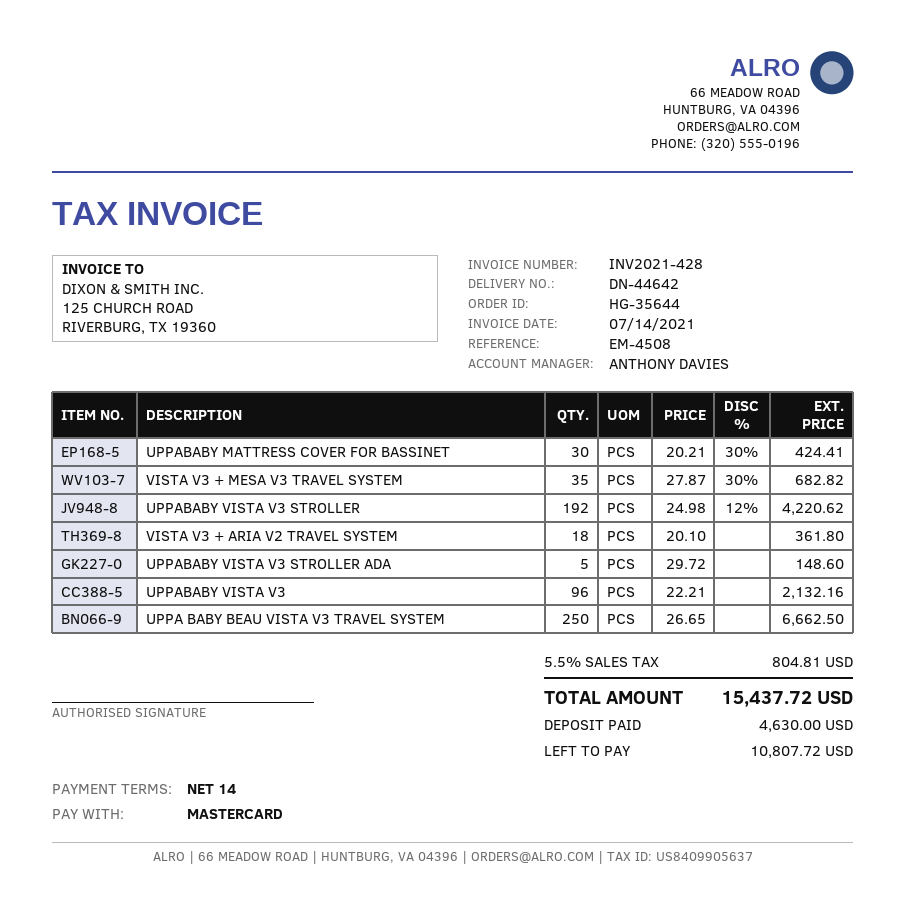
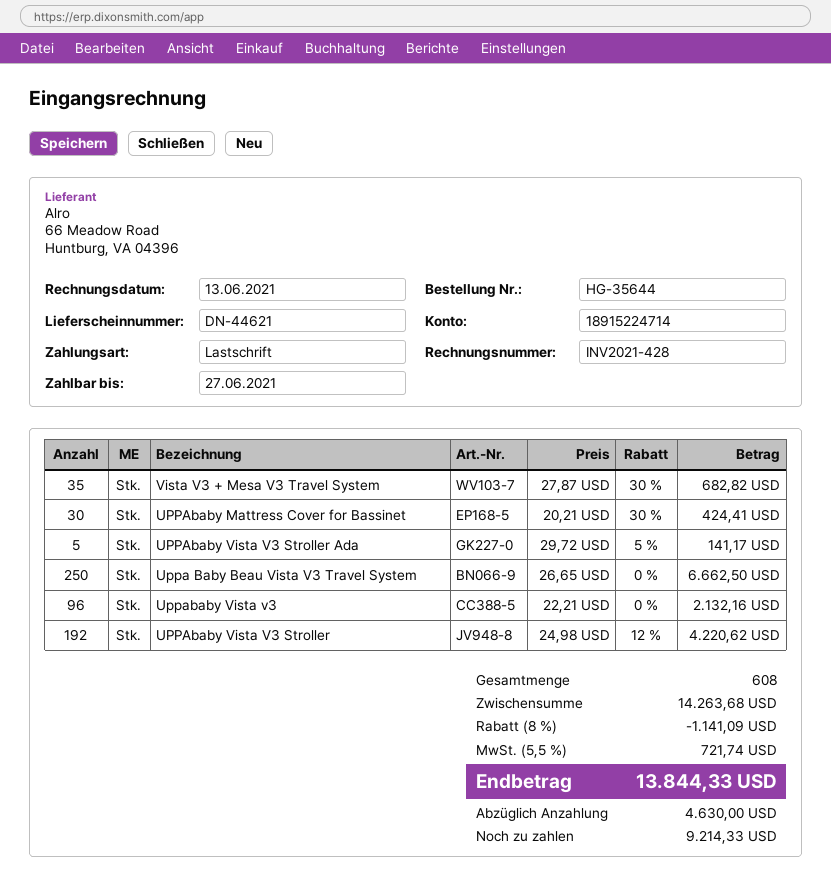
delivery note number: DN-44642 -> DN-44621
invoice date: 2021-07-14 -> 2021-06-13
payment method: Mastercard -> direct debit
VISTA V3 + ARIA V2 TRAVEL SYSTEM: 18 x 20.10 = 361.80 -> none
UPPABABY VISTA V3 STROLLER ADA: 5 x 29.72 = 148.60 -> 5 x 29.72 - 5% = 141.17
discount: none -> 8% = 1141.09
tax: 5.5% = 804.81 -> 5.5% = 721.74
total: 15437.72 -> 13844.33
balance: 10807.72 -> 9214.33

